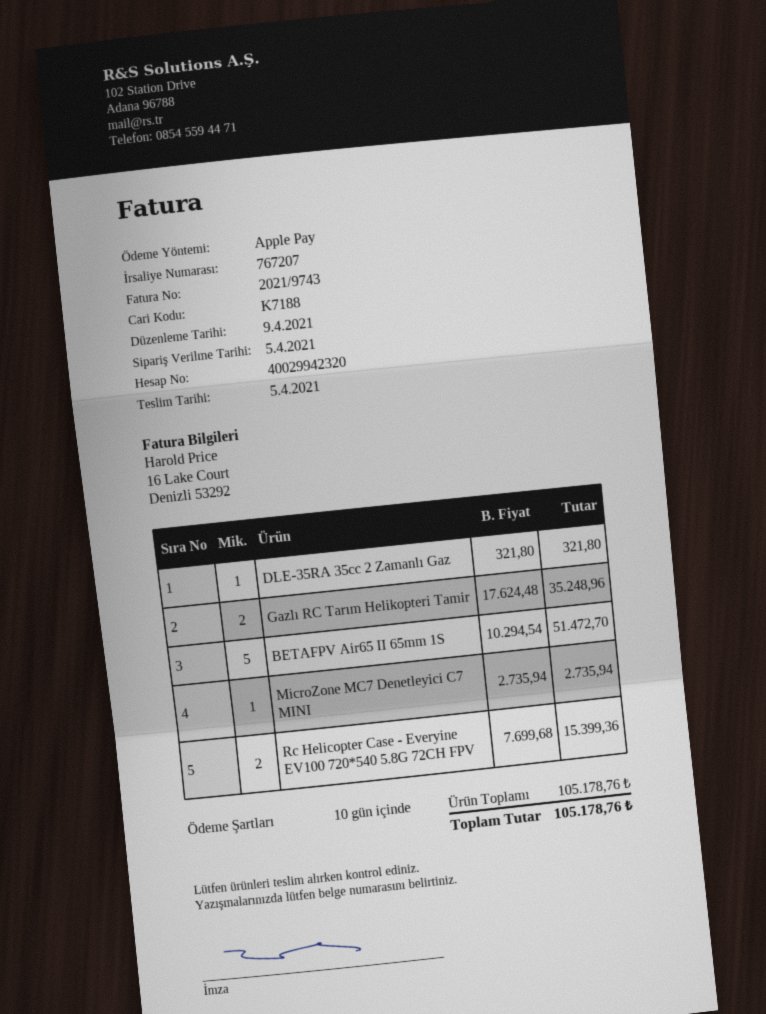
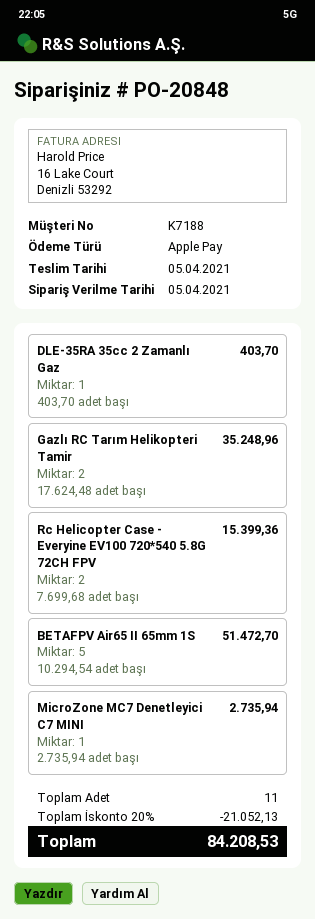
DLE-35RA 35cc 2 Zamanlı Gaz: 1 x 321.80 = 321.80 -> 1 x 403.70 = 403.70
discount: none -> 20% = 21052.13
total: 105178.76 -> 84208.53

